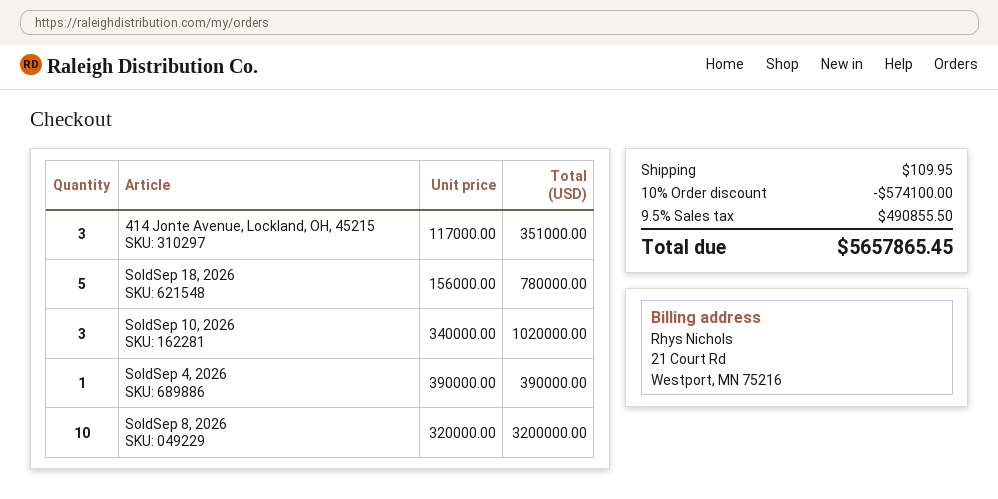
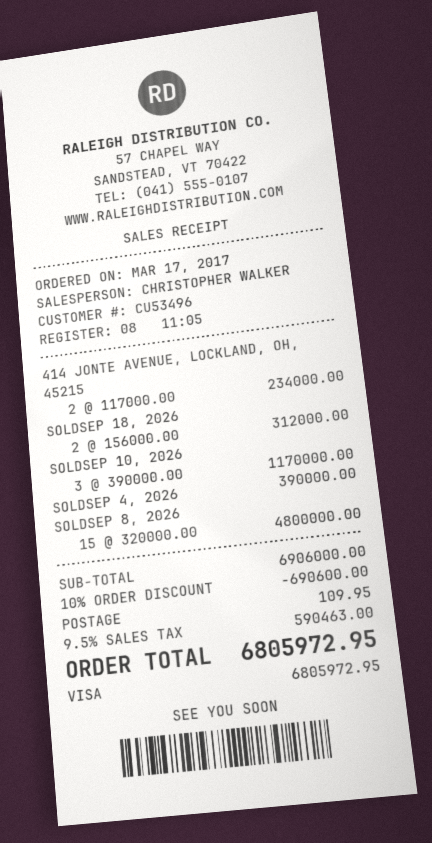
414 Jonte Avenue, Lockland, OH, 45215: 3 x 117000.00 = 351000.00 -> 2 x 117000.00 = 234000.00
SoldSep 18, 2026: 5 x 156000.00 = 780000.00 -> 2 x 156000.00 = 312000.00
SoldSep 10, 2026: 3 x 340000.00 = 1020000.00 -> 3 x 390000.00 = 1170000.00
SoldSep 8, 2026: 10 x 320000.00 = 3200000.00 -> 15 x 320000.00 = 4800000.00
discount: 10% = 574100.00 -> 10% = 690600.00
tax: 9.5% = 490855.50 -> 9.5% = 590463.00
total: 5657865.45 -> 6805972.95

